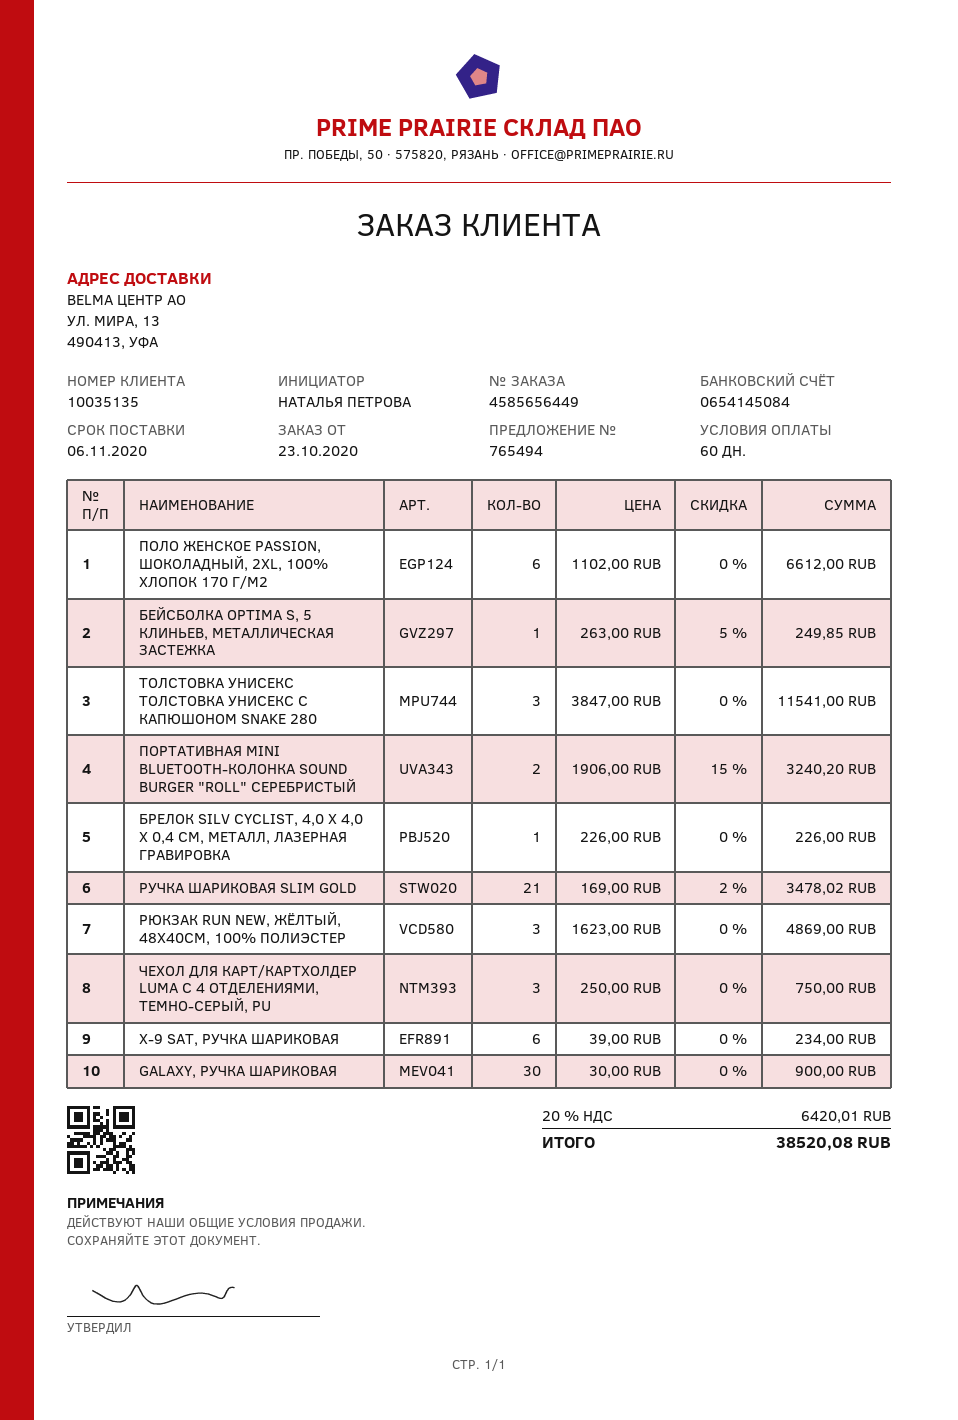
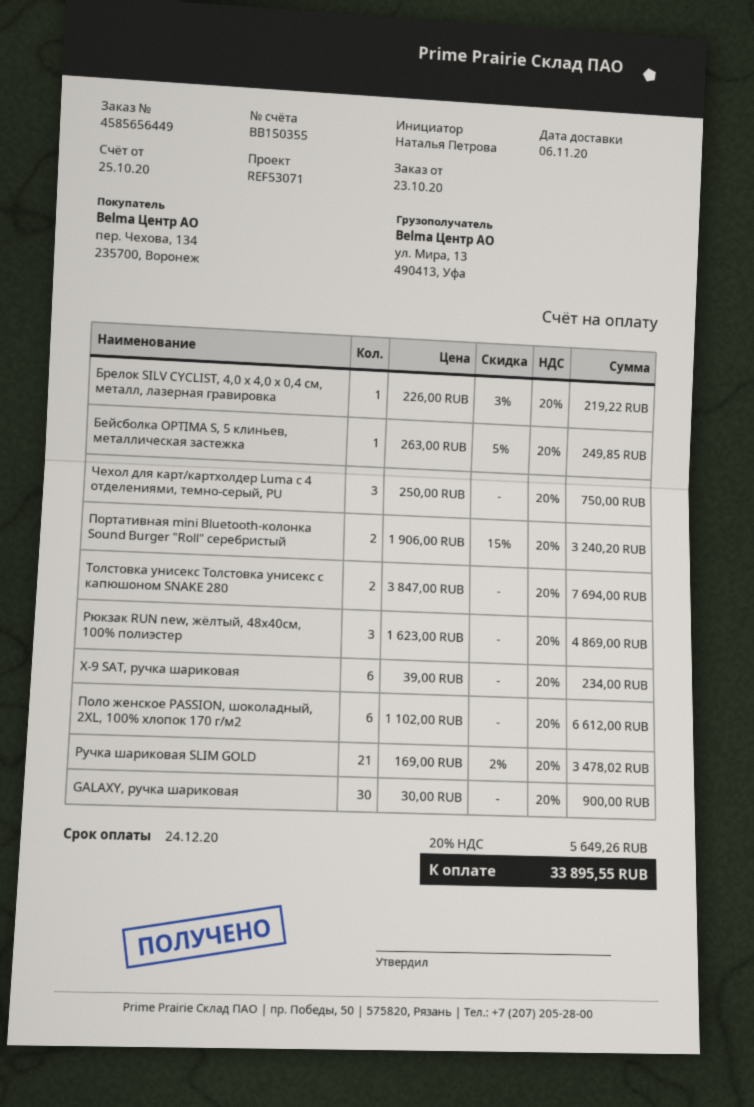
ТОЛСТОВКА УНИСЕКС ТОЛСТОВКА УНИСЕКС С КАПЮШОНОМ SNAKE 280: 3 x 3847.00 = 11541.00 -> 2 x 3847.00 = 7694.00
БРЕЛОК SILV CYCLIST, 4,0 X 4,0 X 0,4 СМ, МЕТАЛЛ, ЛАЗЕРНАЯ ГРАВИРОВКА: 1 x 226.00 = 226.00 -> 1 x 226.00 - 3% = 219.22
tax: 20% = 6420.01 -> 20% = 5649.26
total: 38520.08 -> 33895.55

